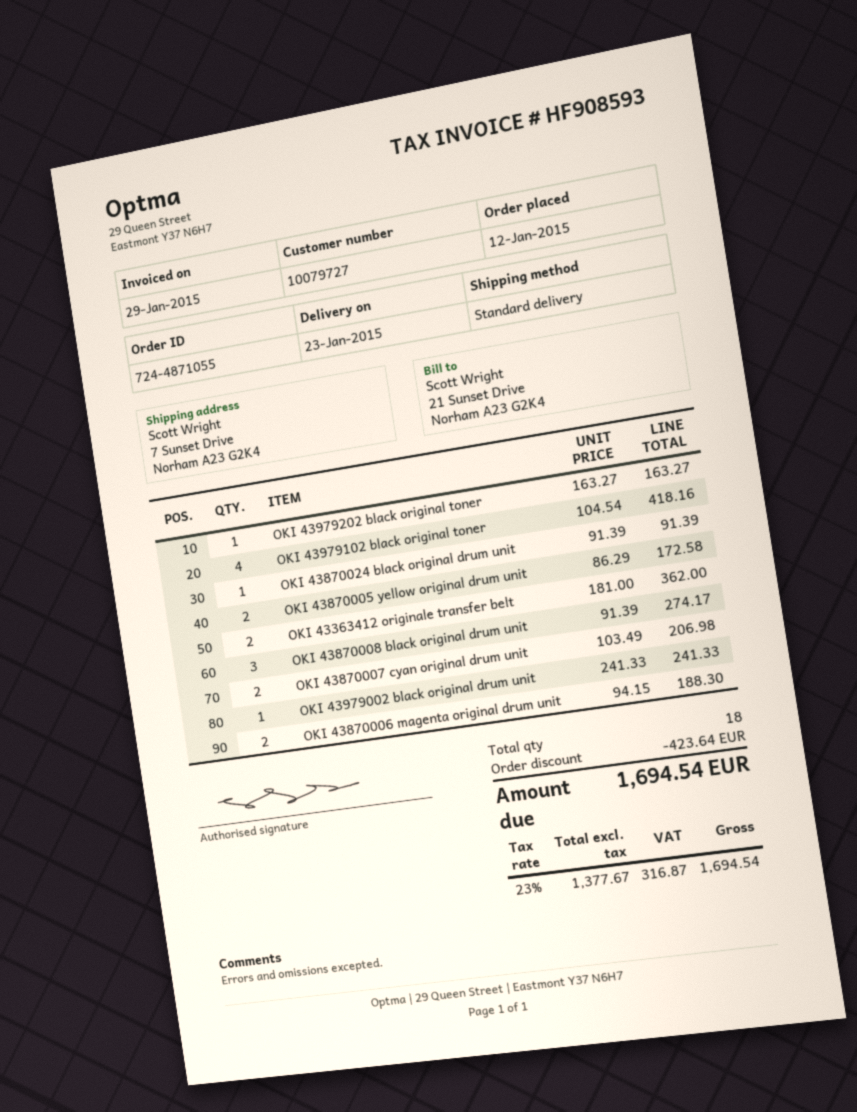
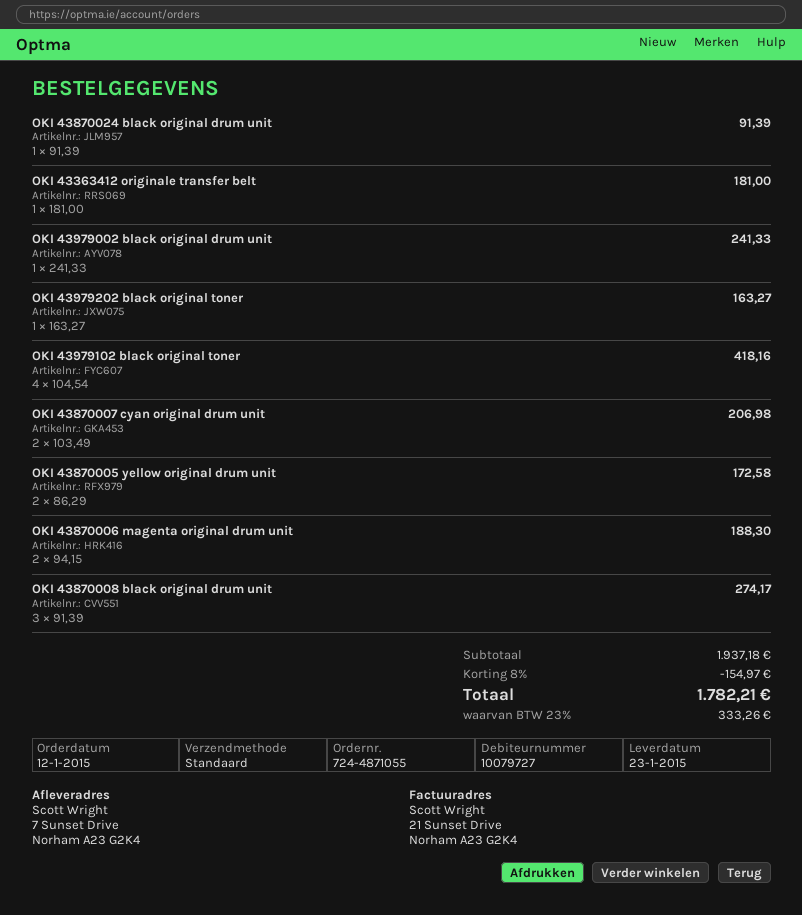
OKI 43363412 originale transfer belt: 2 x 181.00 = 362.00 -> 1 x 181.00 = 181.00
discount: 423.64 -> 154.97
tax: 23% = 316.87 -> 23% = 333.26
total: 1694.54 -> 1782.21

